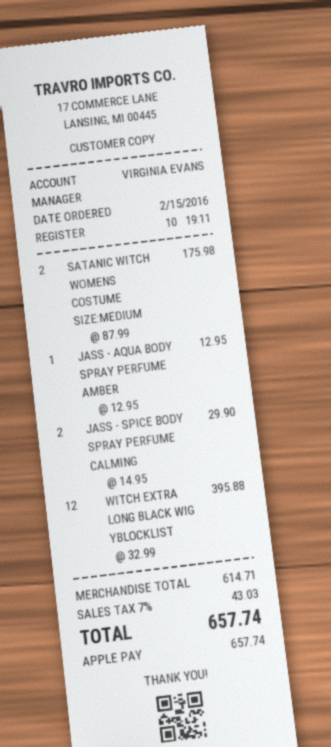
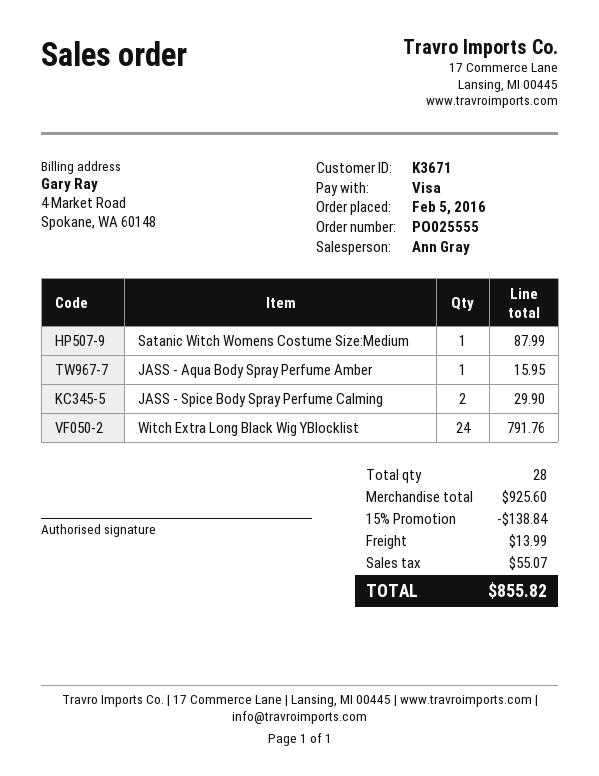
order date: 2016-02-15 -> 2016-02-05
sales rep: VIRGINIA EVANS -> Ann Gray
payment method: Apple Pay -> Visa
SATANIC WITCH WOMENS COSTUME SIZE:MEDIUM: 2 for 175.98 -> 1 for 87.99
JASS - AQUA BODY SPRAY PERFUME AMBER: 1 for 12.95 -> 1 for 15.95
WITCH EXTRA LONG BLACK WIG YBLOCKLIST: 12 for 395.88 -> 24 for 791.76
subtotal: 614.71 -> 925.60
discount: none -> 15% = 138.84
shipping: none -> 13.99
tax: 43.03 -> 55.07
total: 657.74 -> 855.82

